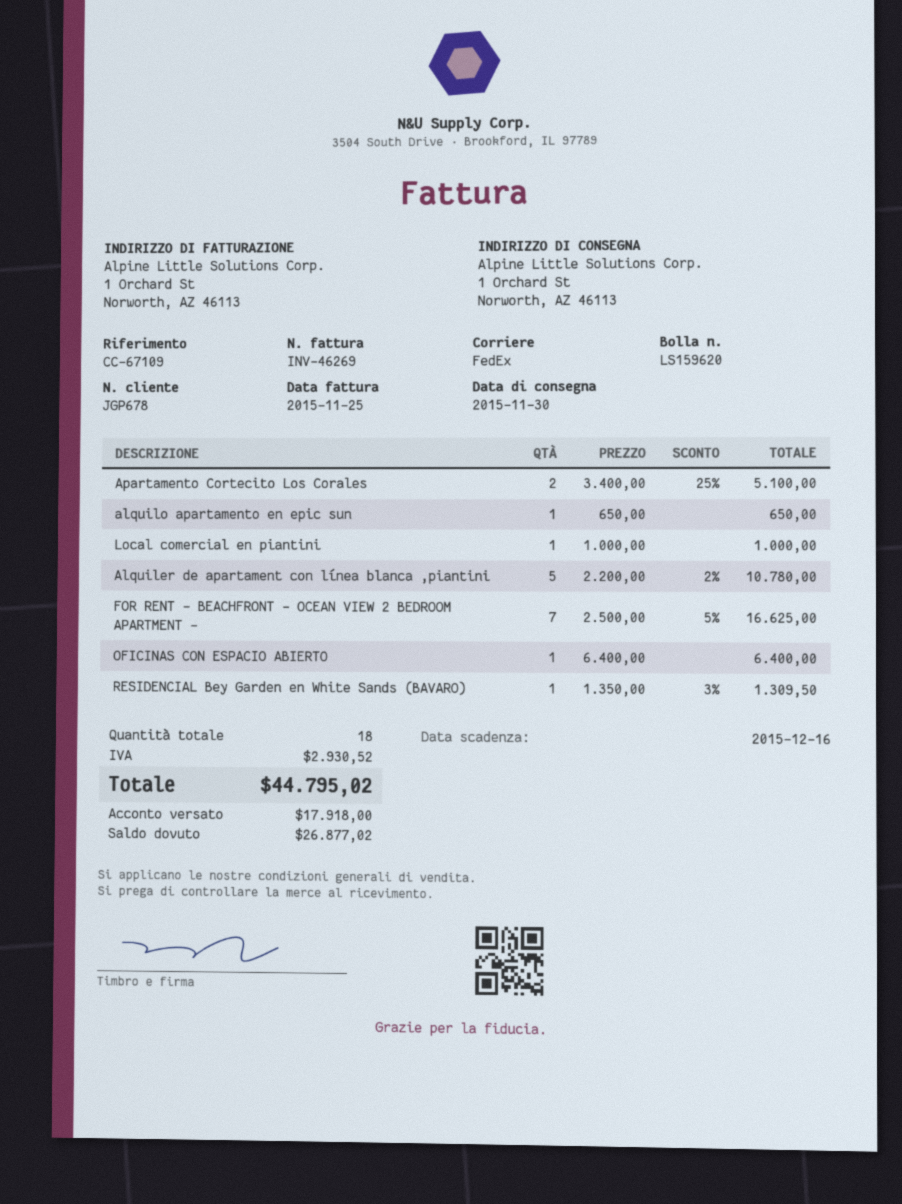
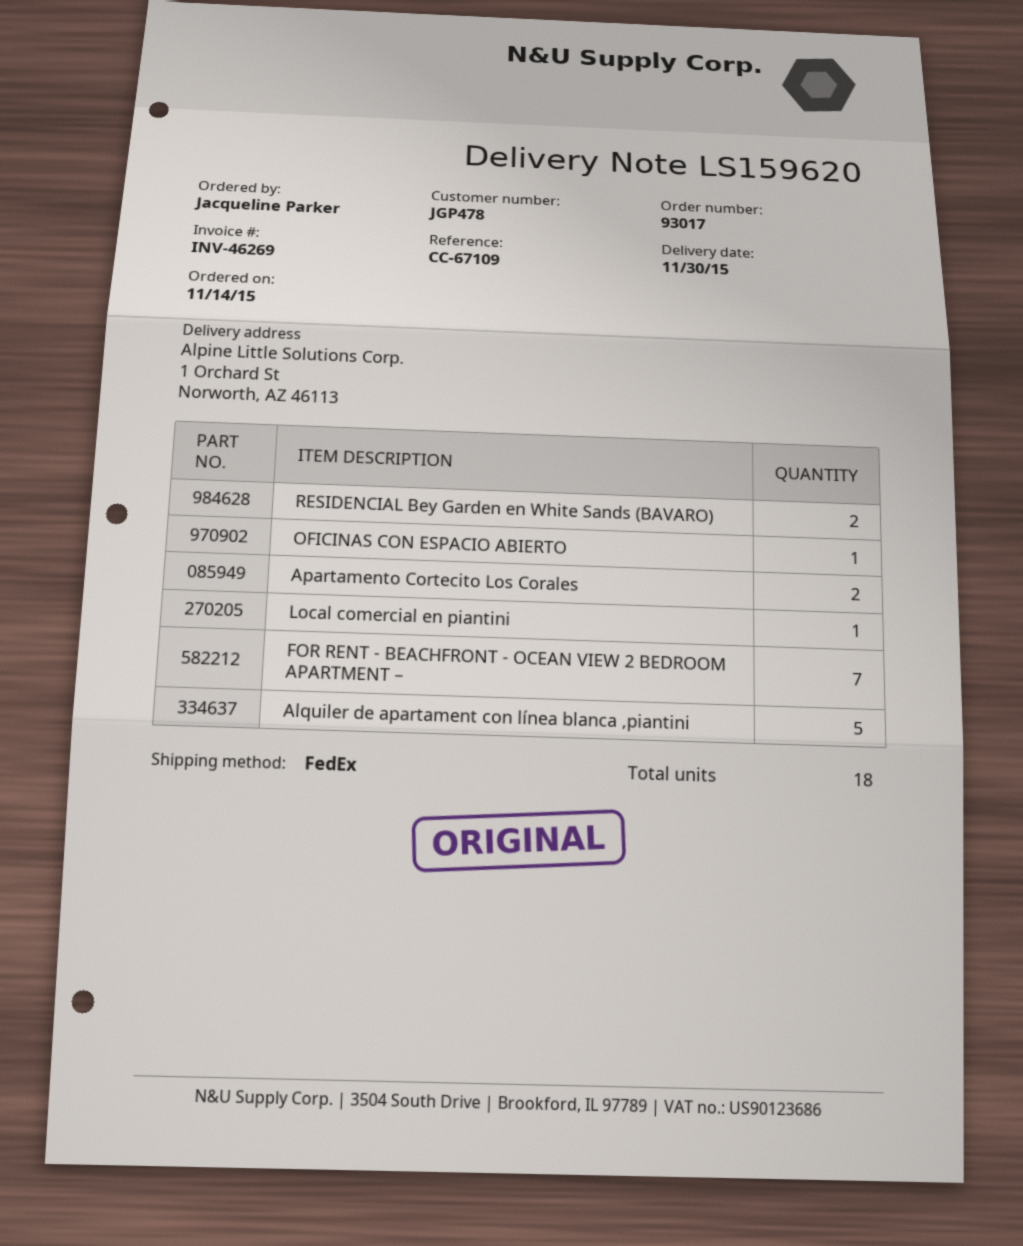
customer number: JGP678 -> JGP478
alquilo apartamento en epic sun: 1 -> none
RESIDENCIAL Bey Garden en White Sands (BAVARO): 1 -> 2

